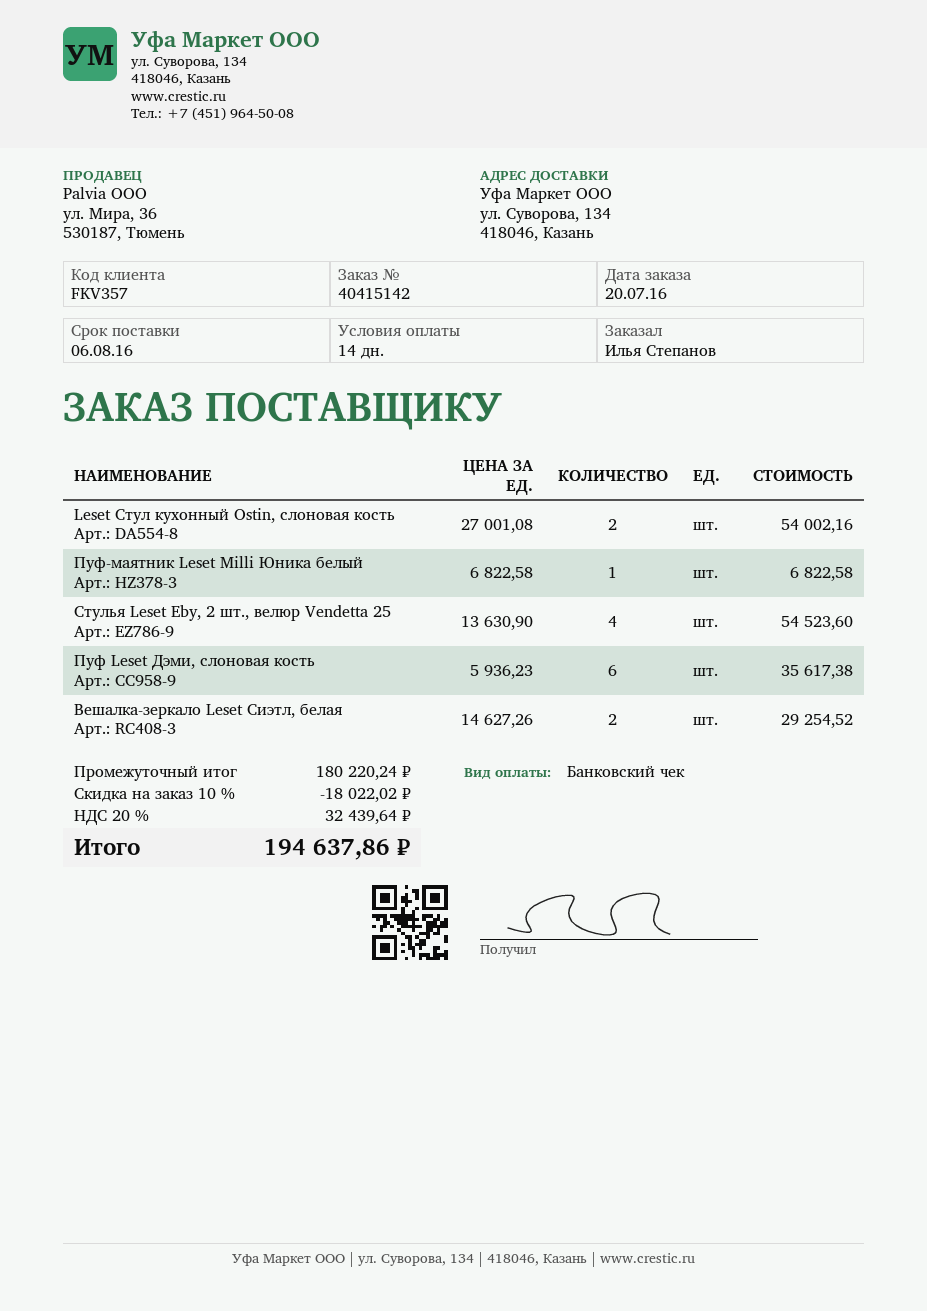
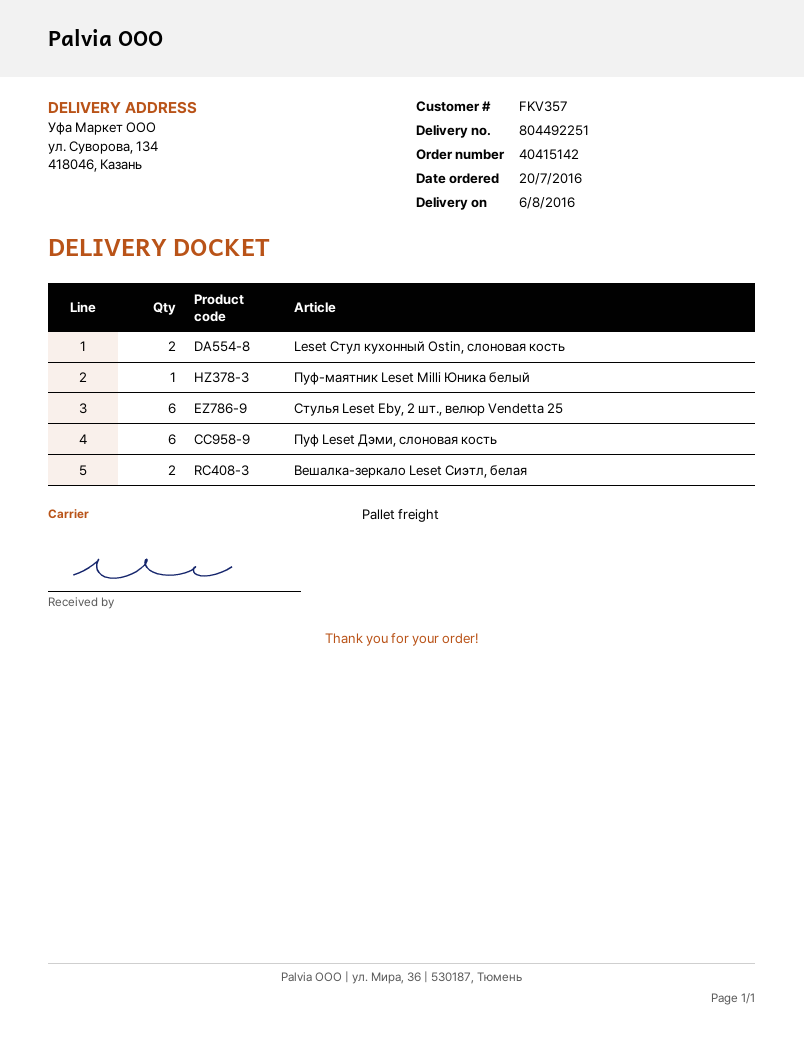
Стулья Leset Eby, 2 шт., велюр Vendetta 25: 4 -> 6

